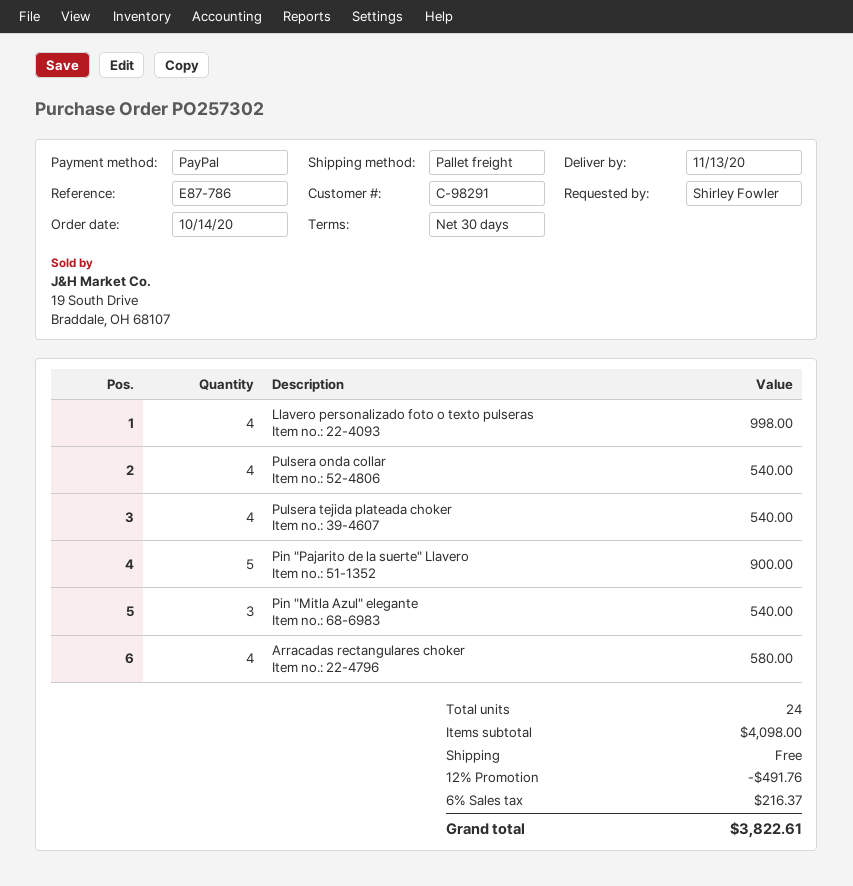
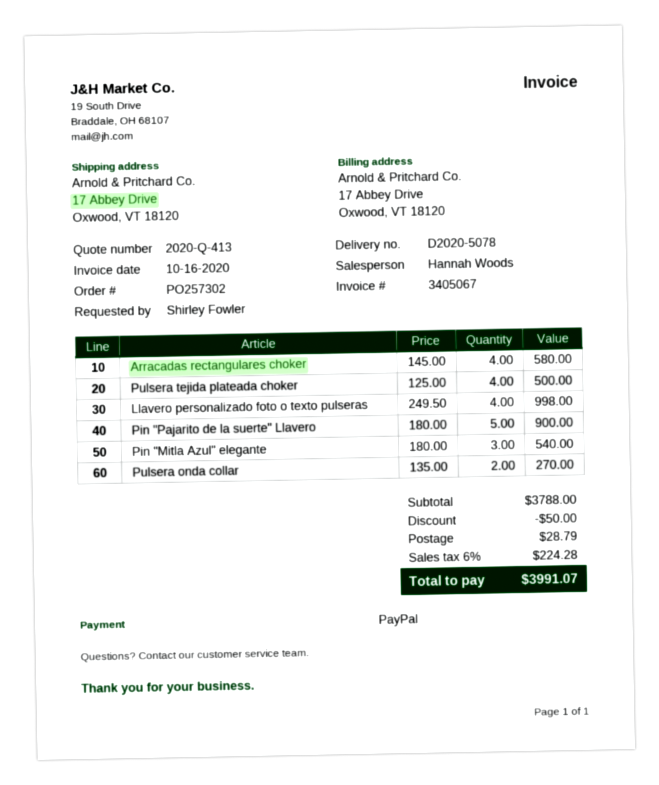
Pulsera onda collar: 4 for 540.00 -> 2 for 270.00
Pulsera tejida plateada choker: 4 for 540.00 -> 4 for 500.00
subtotal: 4098.00 -> 3788.00
discount: 491.76 -> 50.00
shipping: 0.00 -> 28.79
tax: 6% = 216.37 -> 6% = 224.28
total: 3822.61 -> 3991.07

